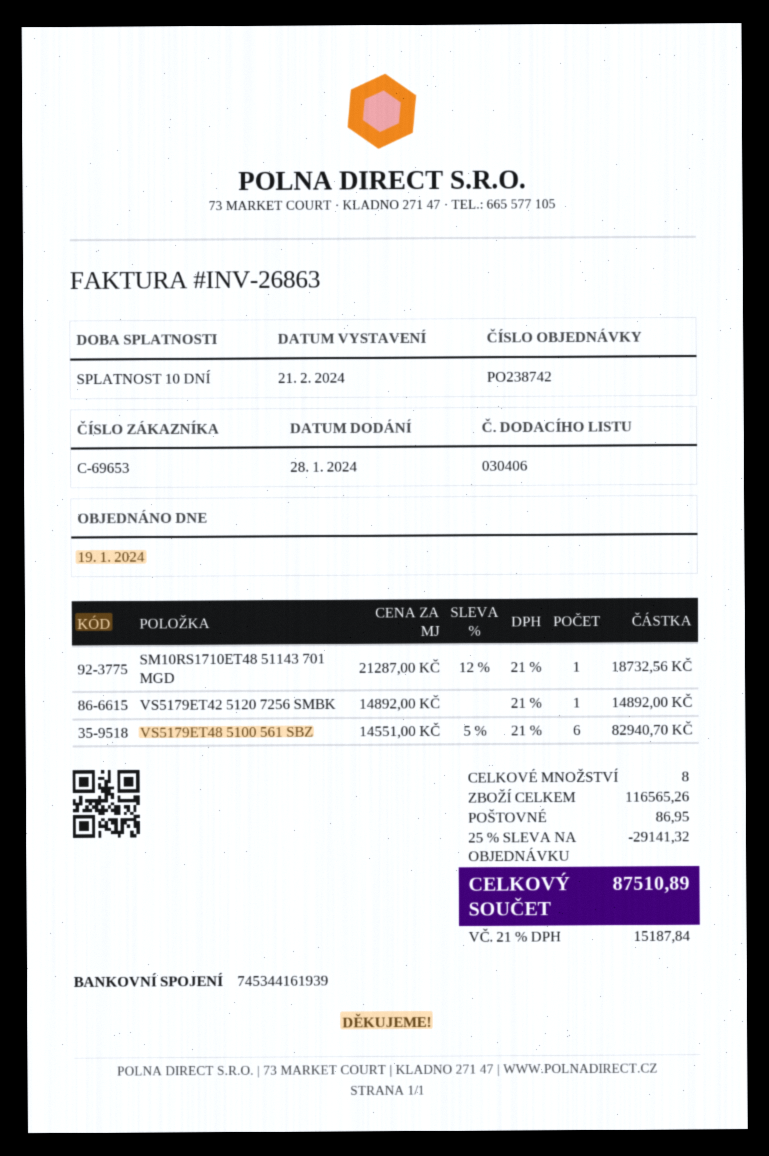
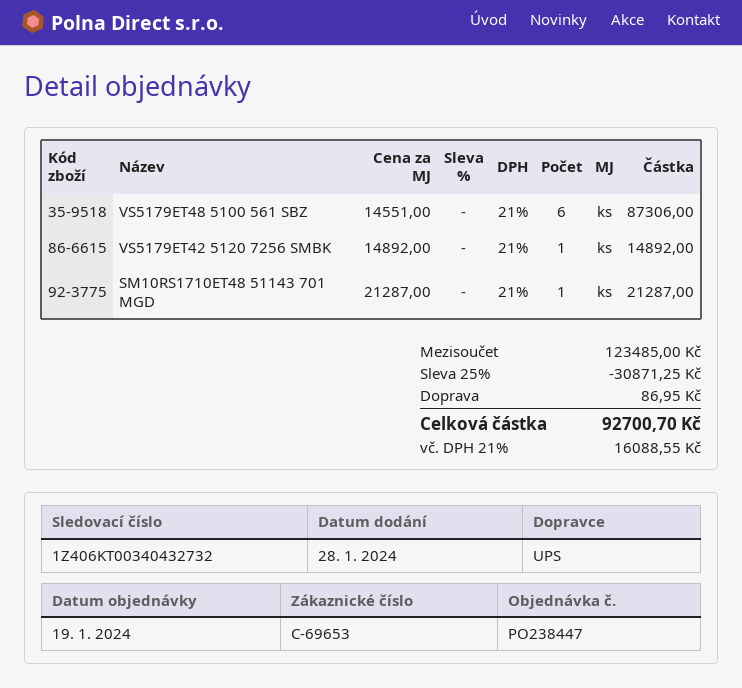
order number: PO238742 -> PO238447
SM10RS1710ET48 51143 701 MGD: 1 x 21287.00 - 12% = 18732.56 -> 1 x 21287.00 = 21287.00
VS5179ET48 5100 561 SBZ: 6 x 14551.00 - 5% = 82940.70 -> 6 x 14551.00 = 87306.00
subtotal: 116565.26 -> 123485.00
discount: 25% = 29141.32 -> 25% = 30871.25
tax: 21% = 15187.84 -> 21% = 16088.55
total: 87510.89 -> 92700.70

